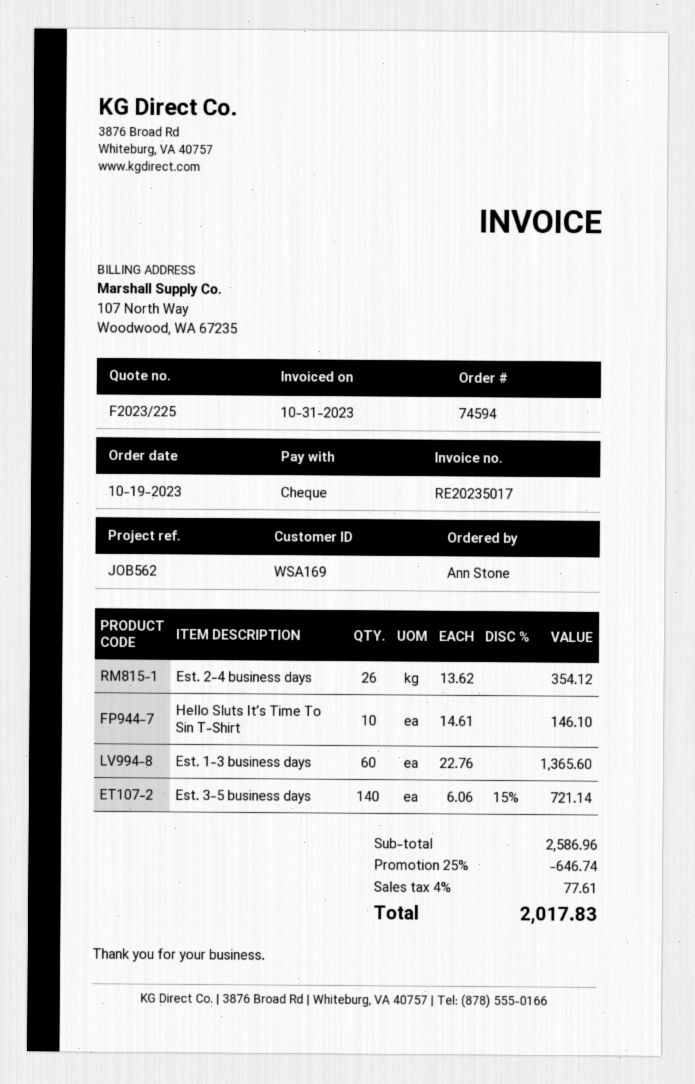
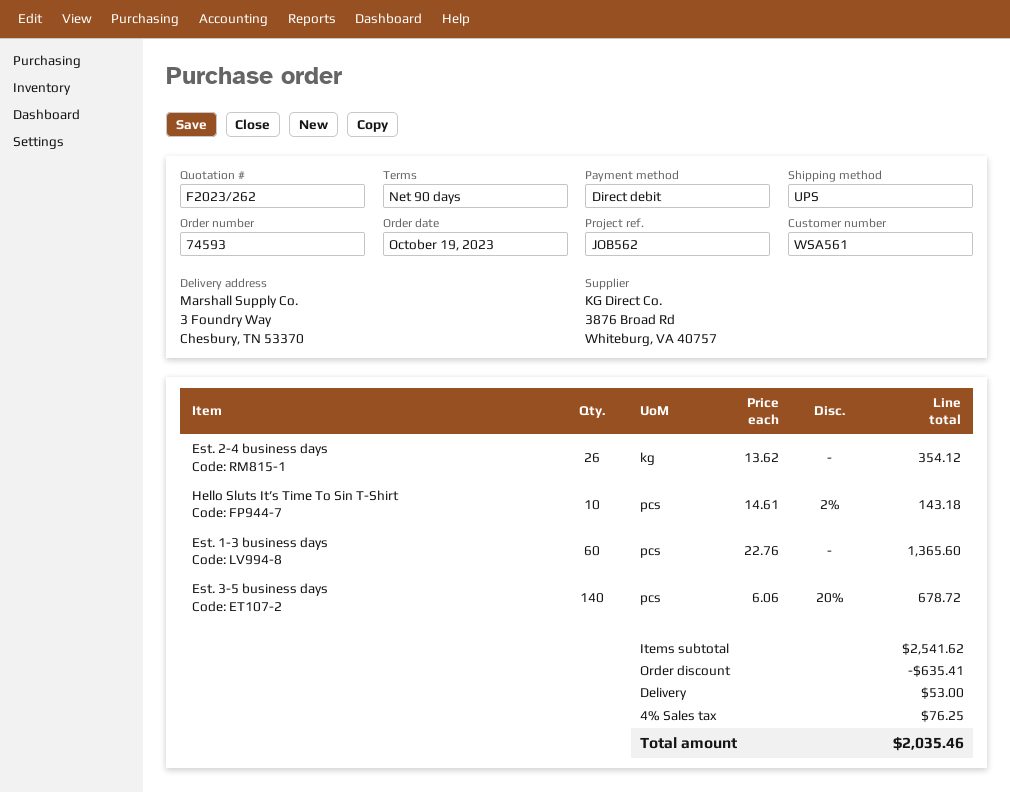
quote number: F2023/225 -> F2023/262
order number: 74594 -> 74593
customer number: WSA169 -> WSA561
payment method: cheque -> direct debit
Hello Sluts It’s Time To Sin T-Shirt: 10 x 14.61 = 146.10 -> 10 x 14.61 - 2% = 143.18
Est. 3-5 business days: 140 x 6.06 - 15% = 721.14 -> 140 x 6.06 - 20% = 678.72
subtotal: 2586.96 -> 2541.62
discount: 646.74 -> 635.41
shipping: none -> 53.00
tax: 4% = 77.61 -> 4% = 76.25
total: 2017.83 -> 2035.46

